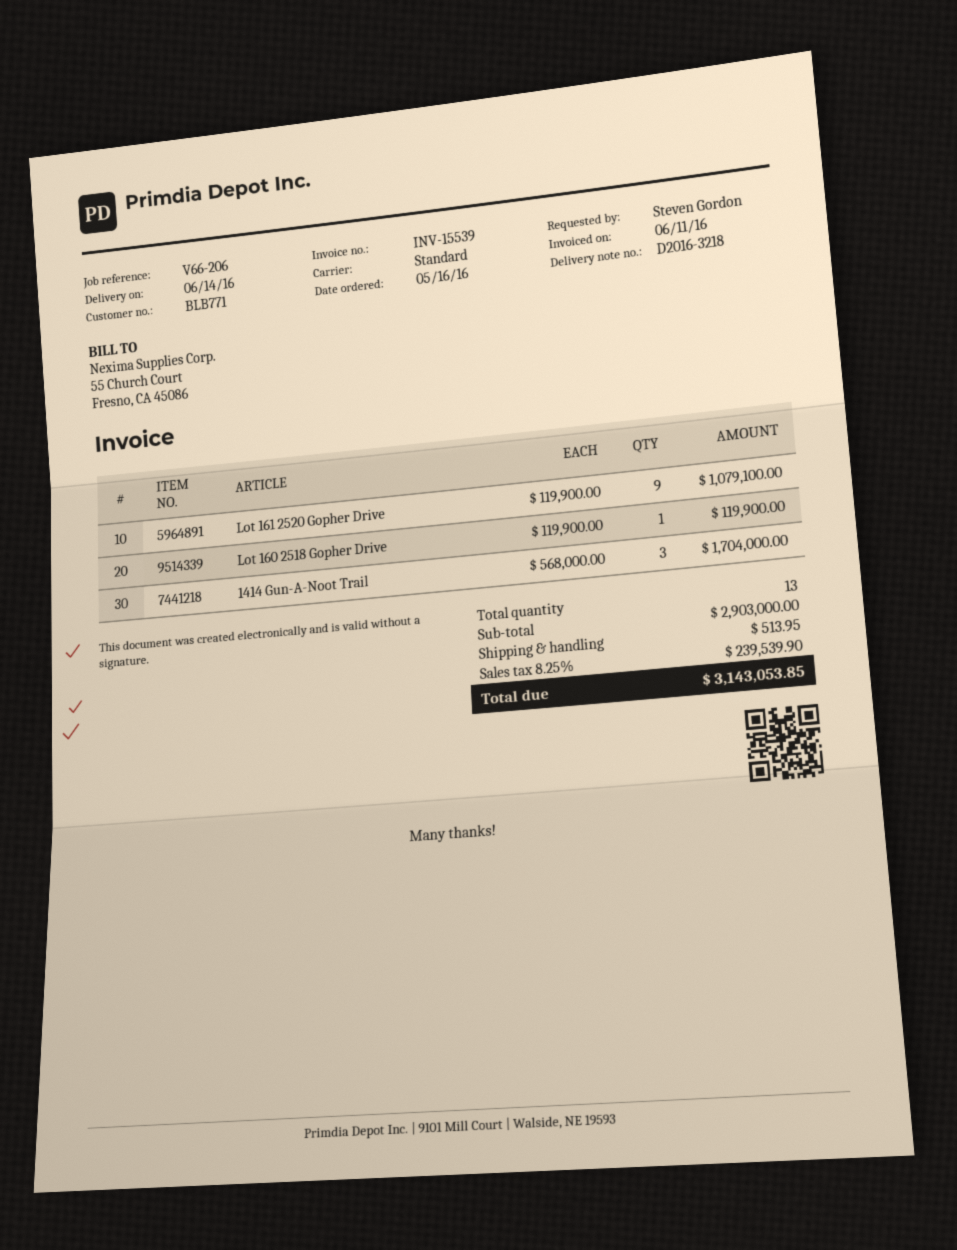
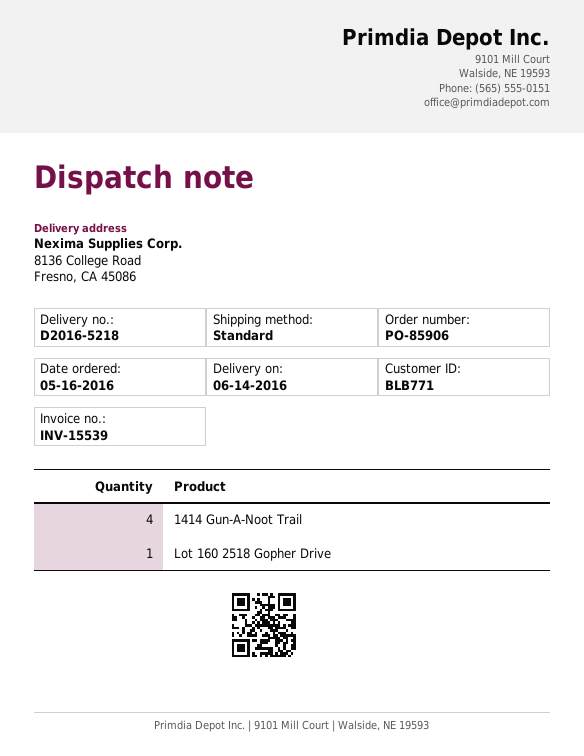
delivery note number: D2016-3218 -> D2016-5218
Lot 161 2520 Gopher Drive: 9 -> none
1414 Gun-A-Noot Trail: 3 -> 4

